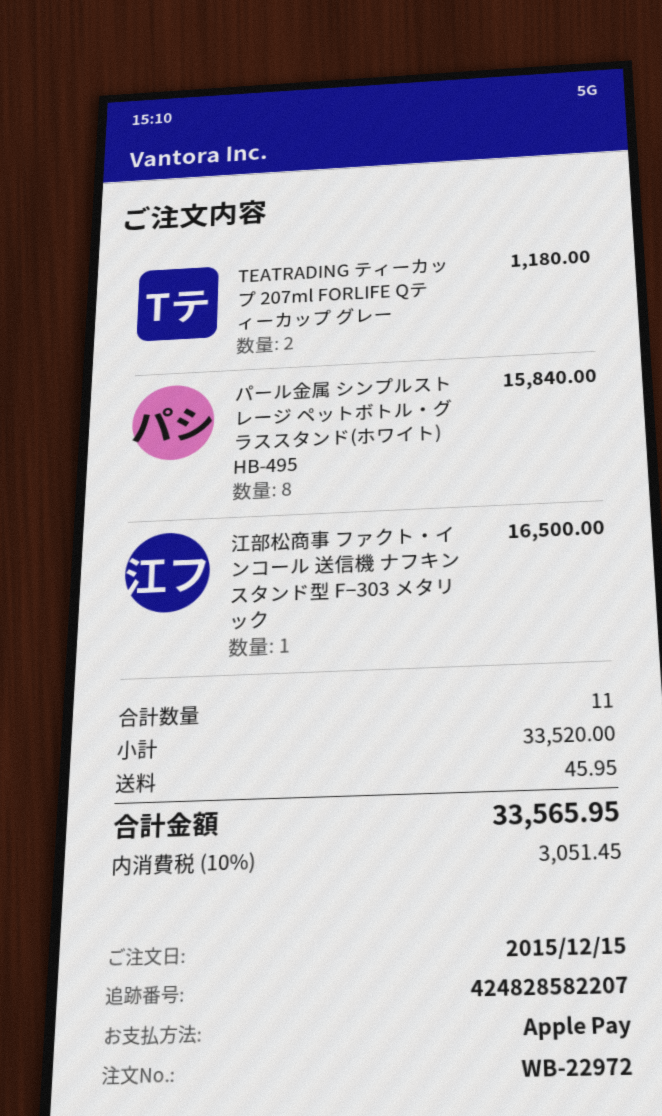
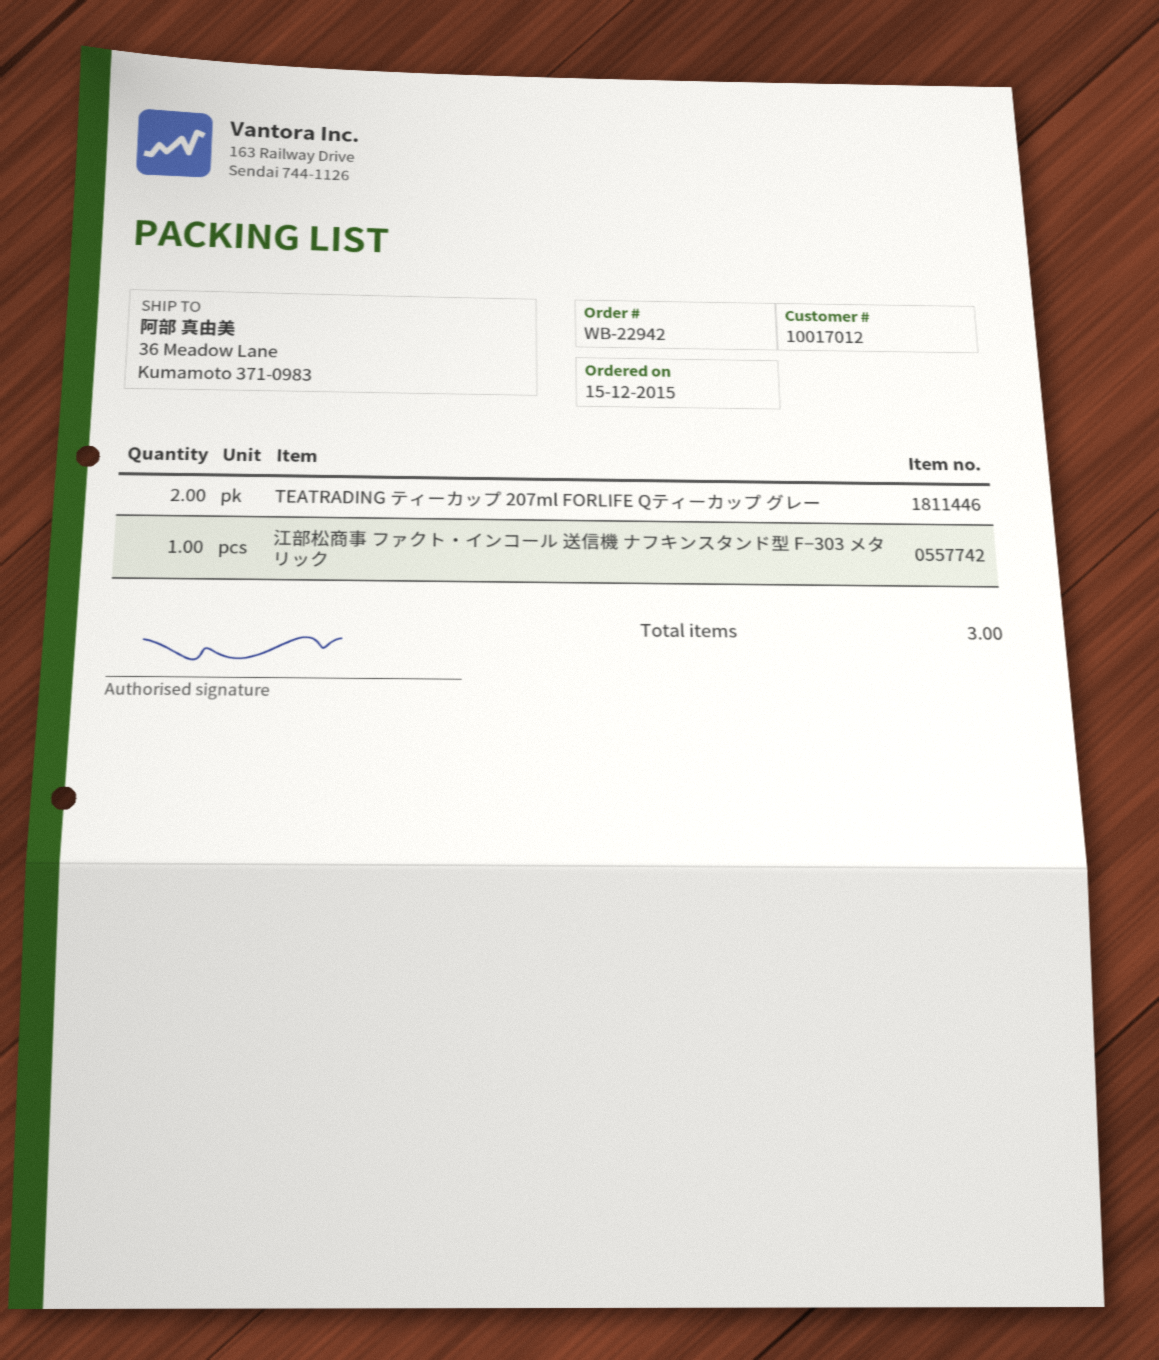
order number: WB-22972 -> WB-22942
パール金属 シンプルストレージ ペットボトル・グラススタンド(ホワイト) HB-495: 8 -> none
total quantity: 11 -> 3

